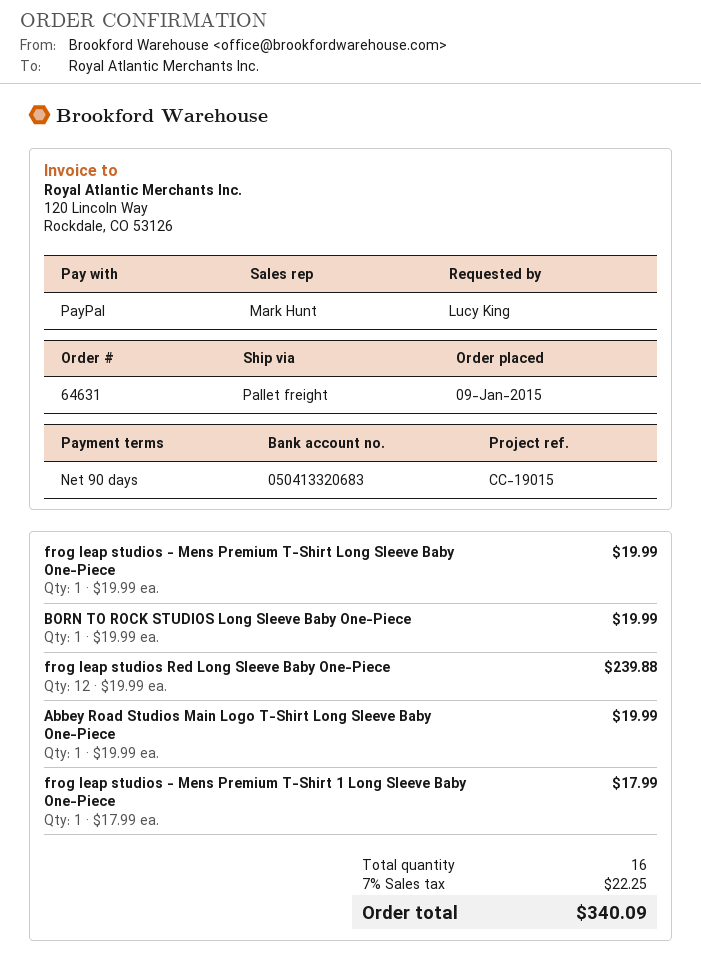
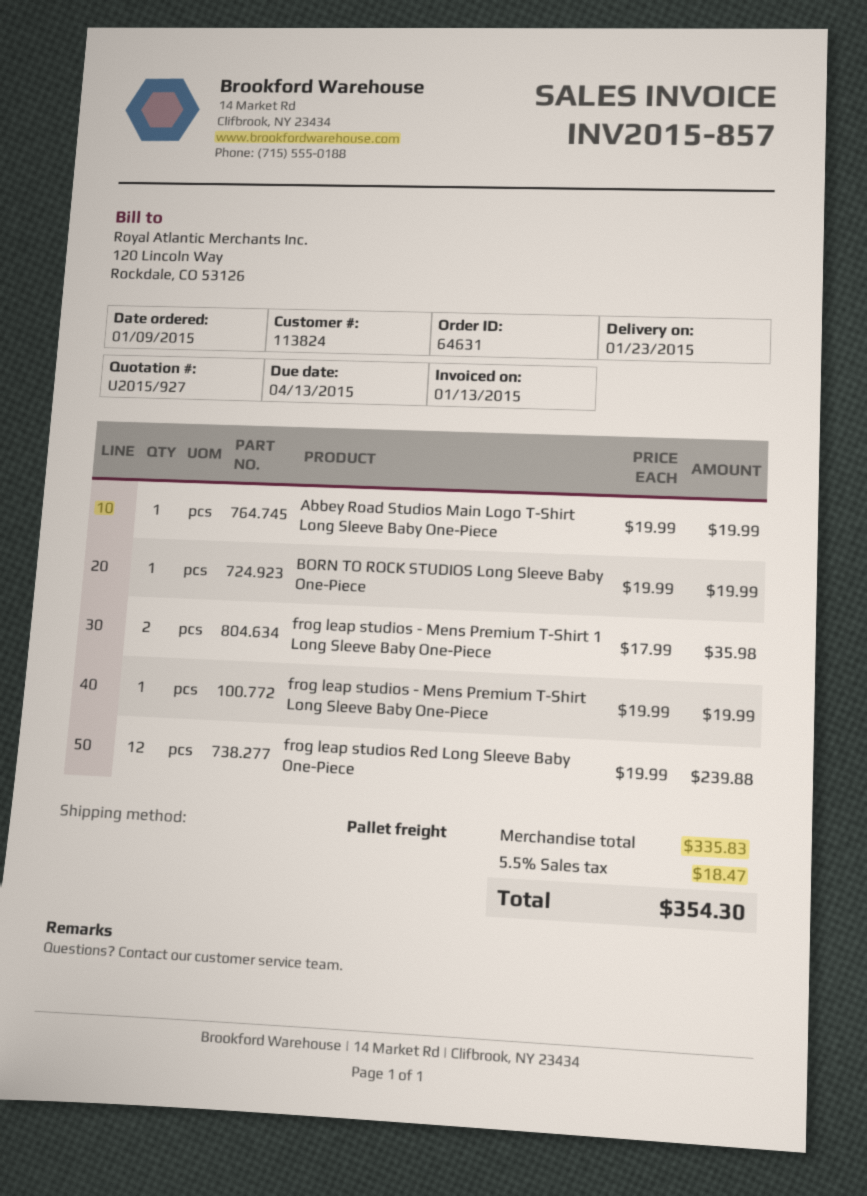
frog leap studios - Mens Premium T-Shirt 1 Long Sleeve Baby One-Piece: 1 x 17.99 = 17.99 -> 2 x 17.99 = 35.98
tax: 7% = 22.25 -> 5.5% = 18.47
total: 340.09 -> 354.30

